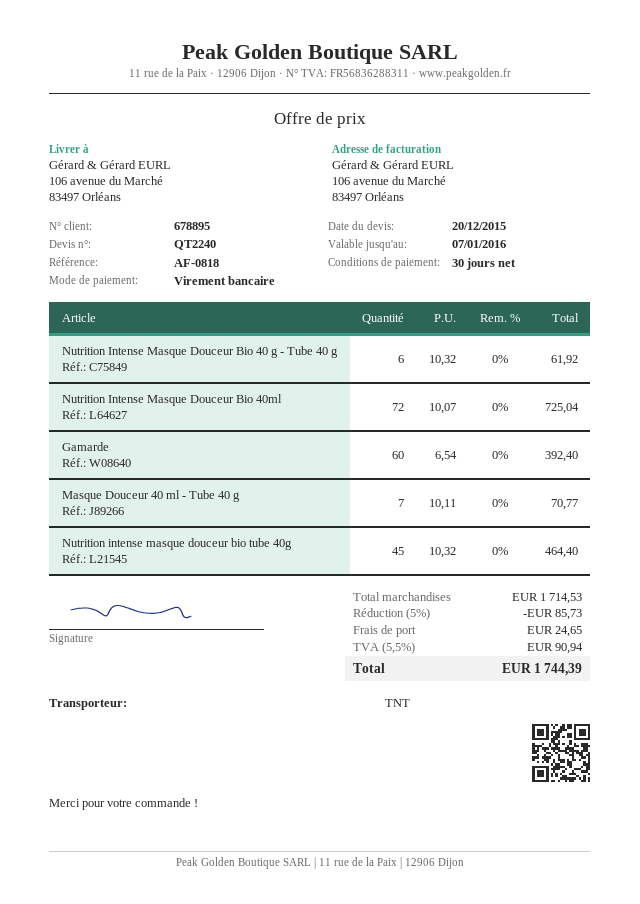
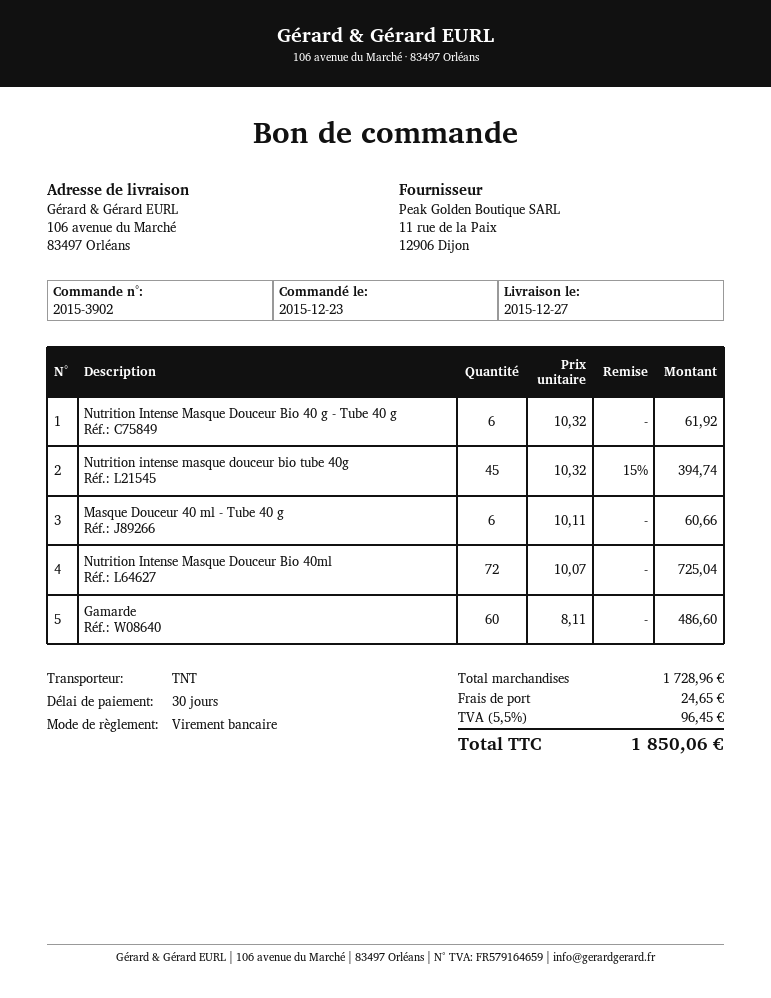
Gamarde: 60 x 6.54 = 392.40 -> 60 x 8.11 = 486.60
Masque Douceur 40 ml - Tube 40 g: 7 x 10.11 = 70.77 -> 6 x 10.11 = 60.66
Nutrition intense masque douceur bio tube 40g: 45 x 10.32 = 464.40 -> 45 x 10.32 - 15% = 394.74
subtotal: 1714.53 -> 1728.96
discount: 5% = 85.73 -> none
tax: 5.5% = 90.94 -> 5.5% = 96.45
total: 1744.39 -> 1850.06

